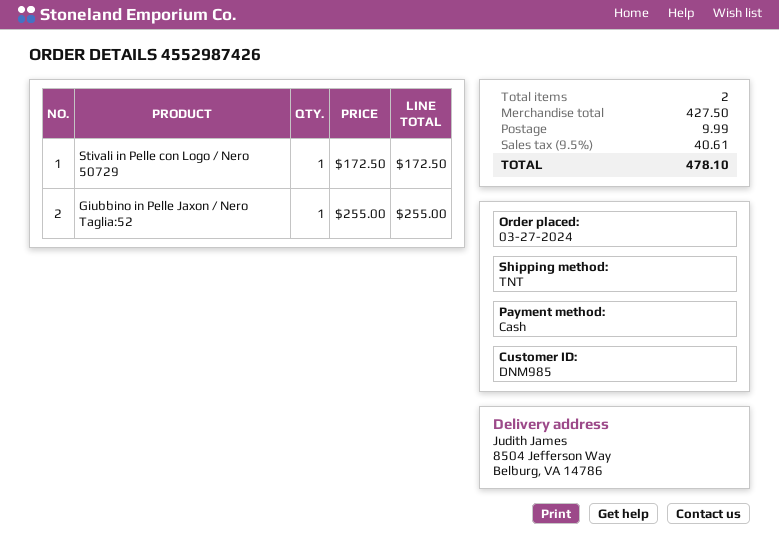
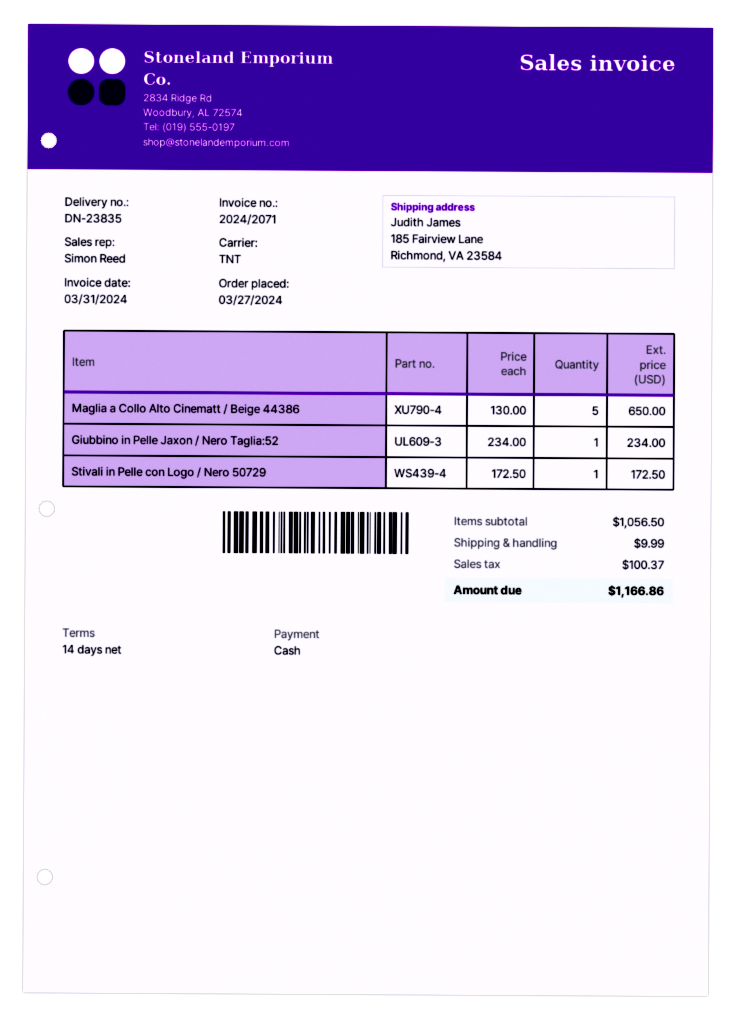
ship to: 8504 Jefferson Way, Belburg, VA 14786 -> 185 Fairview Lane, Richmond, VA 23584
Giubbino in Pelle Jaxon / Nero Taglia:52: 1 x 255.00 = 255.00 -> 1 x 234.00 = 234.00
Maglia a Collo Alto Cinematt / Beige 44386: none -> 5 x 130.00 = 650.00
subtotal: 427.50 -> 1056.50
tax: 40.61 -> 100.37
total: 478.10 -> 1166.86

